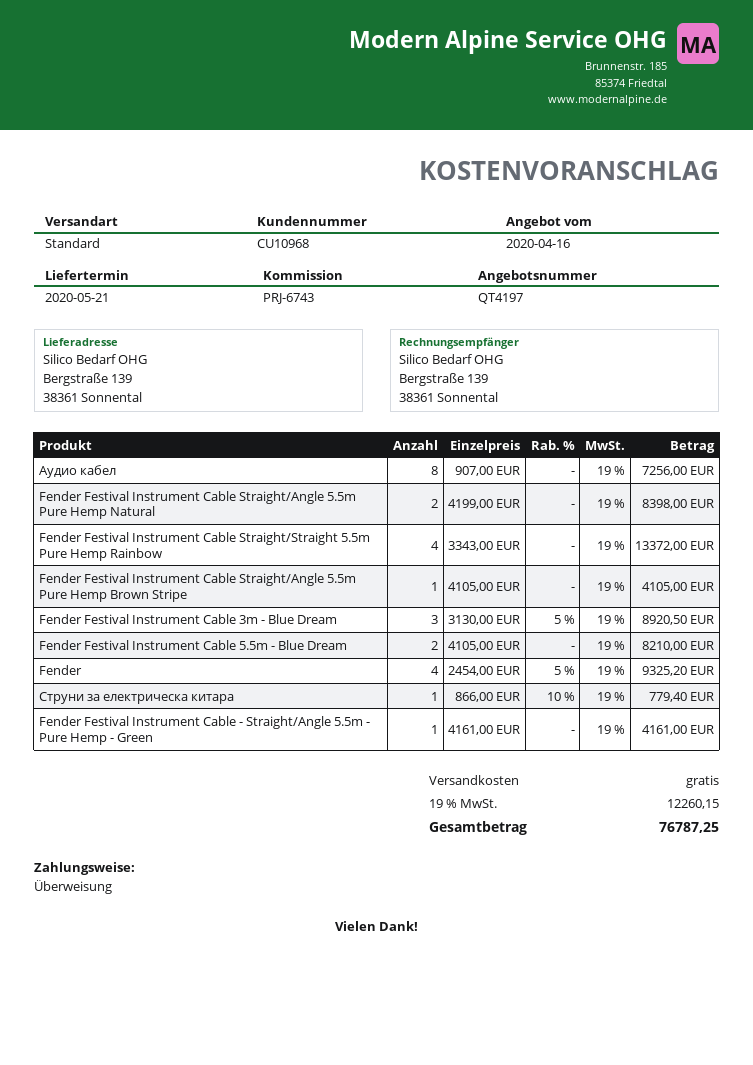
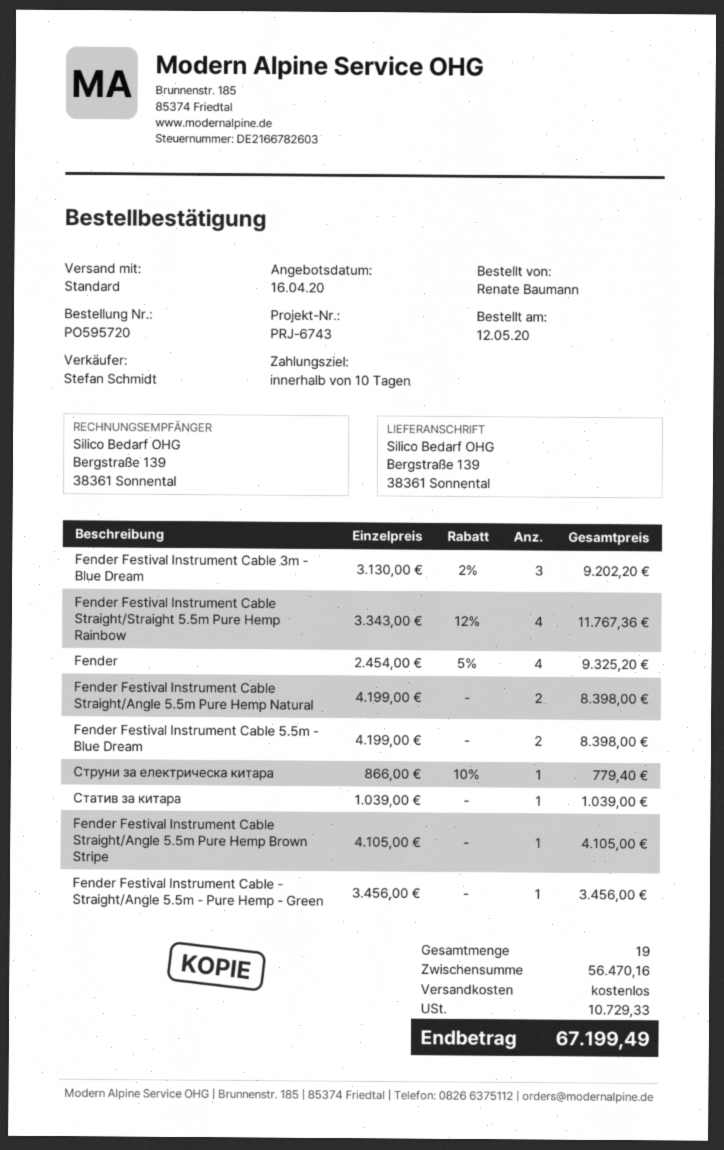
Аудио кабел: 8 x 907.00 = 7256.00 -> none
Fender Festival Instrument Cable Straight/Straight 5.5m Pure Hemp Rainbow: 4 x 3343.00 = 13372.00 -> 4 x 3343.00 - 12% = 11767.36
Fender Festival Instrument Cable 3m - Blue Dream: 3 x 3130.00 - 5% = 8920.50 -> 3 x 3130.00 - 2% = 9202.20
Fender Festival Instrument Cable 5.5m - Blue Dream: 2 x 4105.00 = 8210.00 -> 2 x 4199.00 = 8398.00
Fender Festival Instrument Cable - Straight/Angle 5.5m - Pure Hemp - Green: 1 x 4161.00 = 4161.00 -> 1 x 3456.00 = 3456.00
Статив за китара: none -> 1 x 1039.00 = 1039.00
tax: 12260.15 -> 10729.33
total: 76787.25 -> 67199.49

